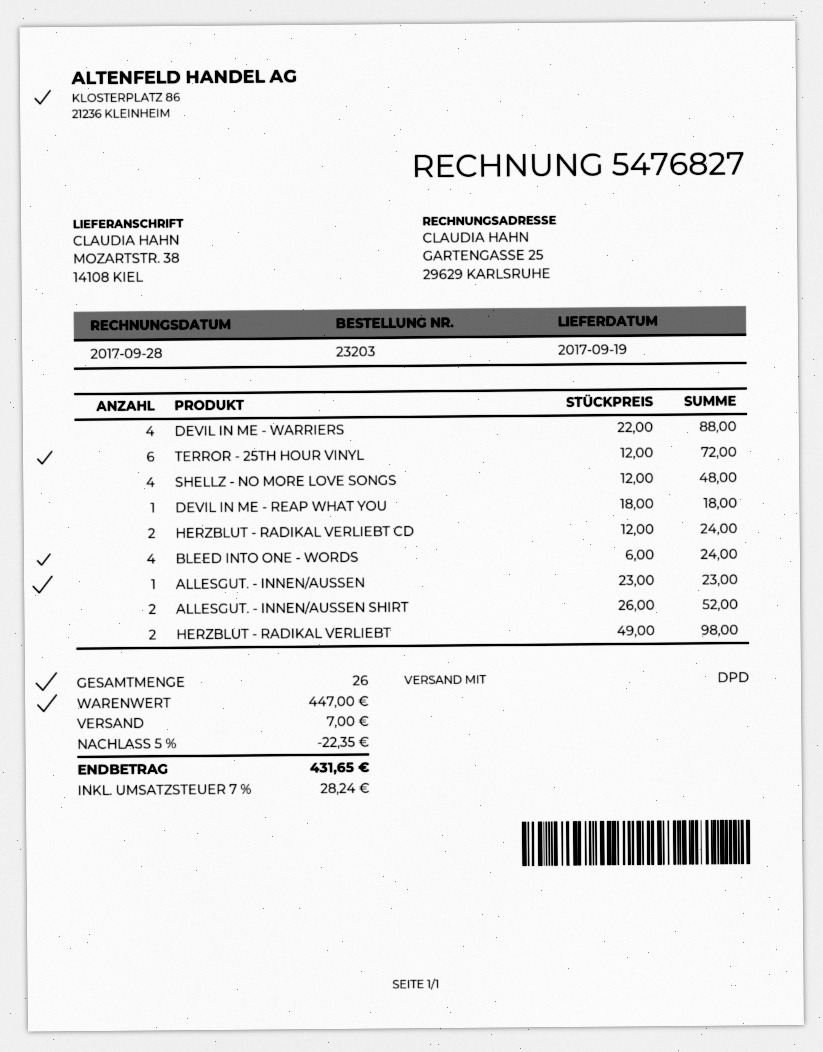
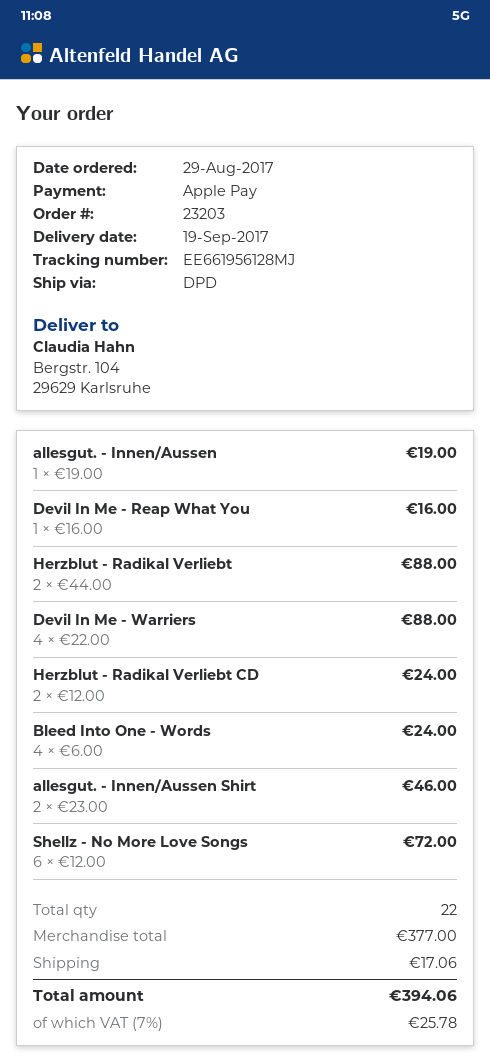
ship to: MOZARTSTR. 38, 14108 KIEL -> Bergstr. 104, 29629 Karlsruhe
TERROR - 25TH HOUR VINYL: 6 x 12.00 = 72.00 -> none
SHELLZ - NO MORE LOVE SONGS: 4 x 12.00 = 48.00 -> 6 x 12.00 = 72.00
DEVIL IN ME - REAP WHAT YOU: 1 x 18.00 = 18.00 -> 1 x 16.00 = 16.00
ALLESGUT. - INNEN/AUSSEN: 1 x 23.00 = 23.00 -> 1 x 19.00 = 19.00
ALLESGUT. - INNEN/AUSSEN SHIRT: 2 x 26.00 = 52.00 -> 2 x 23.00 = 46.00
HERZBLUT - RADIKAL VERLIEBT: 2 x 49.00 = 98.00 -> 2 x 44.00 = 88.00
total quantity: 26 -> 22
subtotal: 447.00 -> 377.00
discount: 5% = 22.35 -> none
shipping: 7.00 -> 17.06
tax: 7% = 28.24 -> 7% = 25.78
total: 431.65 -> 394.06

